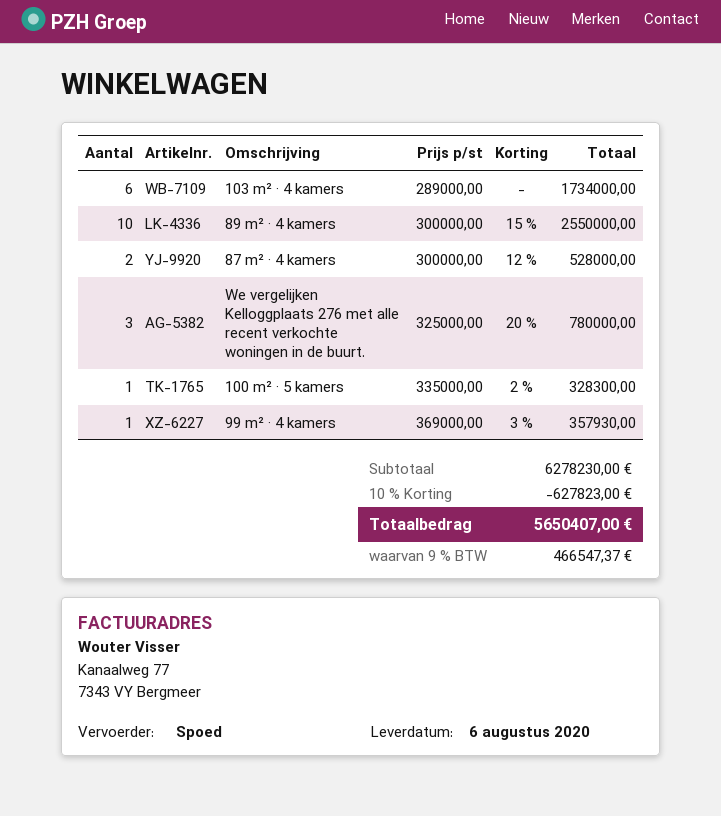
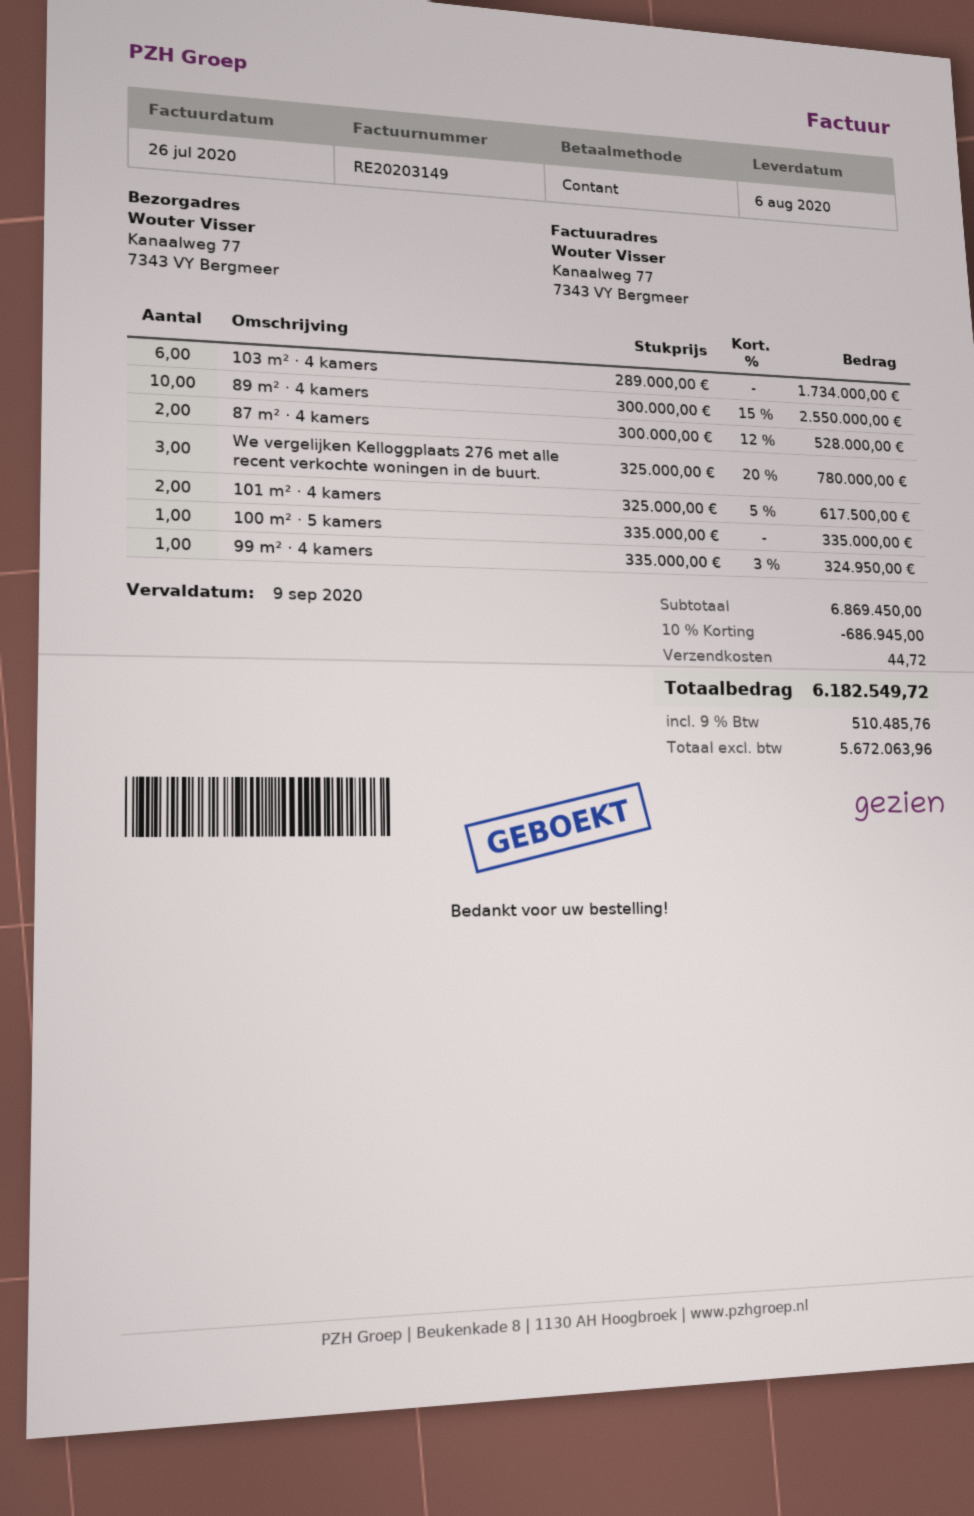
100 m² · 5 kamers: 1 x 335000.00 - 2% = 328300.00 -> 1 x 335000.00 = 335000.00
99 m² · 4 kamers: 1 x 369000.00 - 3% = 357930.00 -> 1 x 335000.00 - 3% = 324950.00
101 m² · 4 kamers: none -> 2 x 325000.00 - 5% = 617500.00
subtotal: 6278230.00 -> 6869450.00
discount: 10% = 627823.00 -> 10% = 686945.00
shipping: none -> 44.72
tax: 9% = 466547.37 -> 9% = 510485.76
total: 5650407.00 -> 6182549.72

